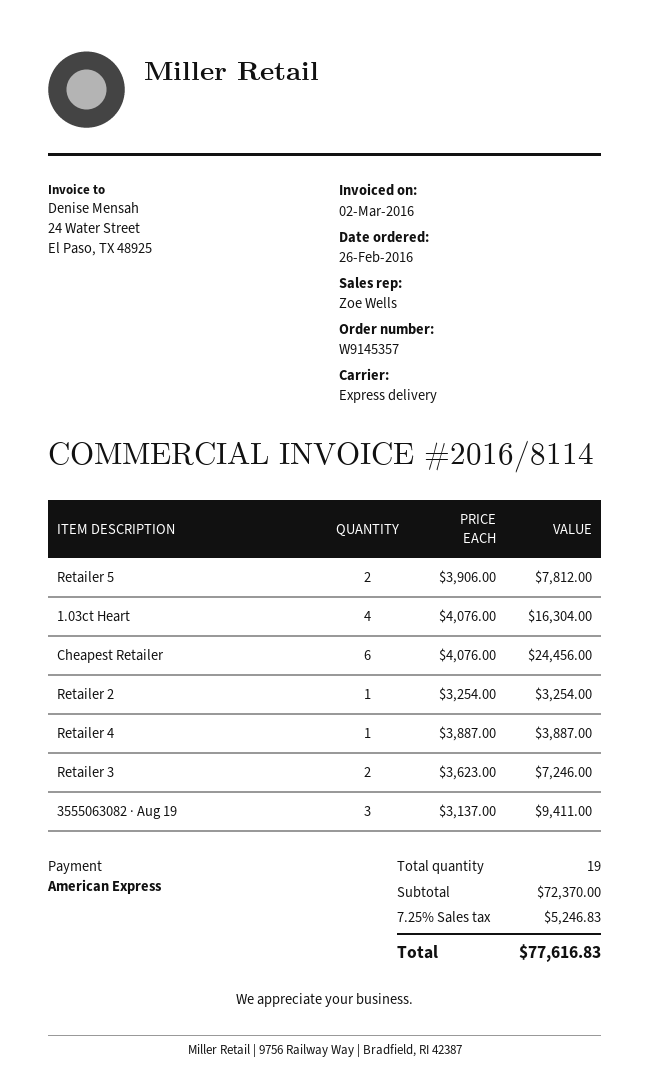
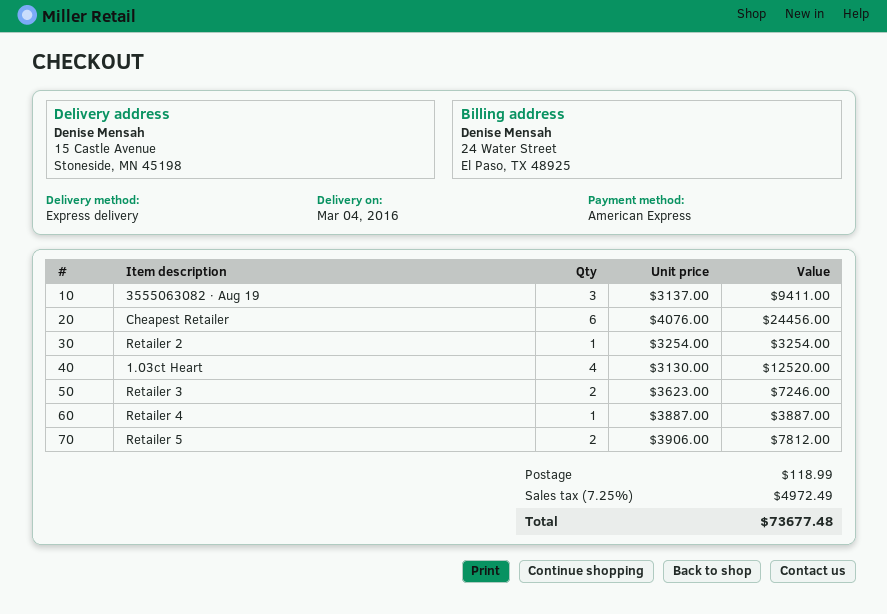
1.03ct Heart: 4 x 4076.00 = 16304.00 -> 4 x 3130.00 = 12520.00
shipping: none -> 118.99
tax: 7.25% = 5246.83 -> 7.25% = 4972.49
total: 77616.83 -> 73677.48

